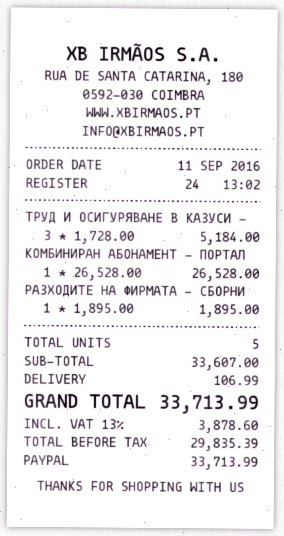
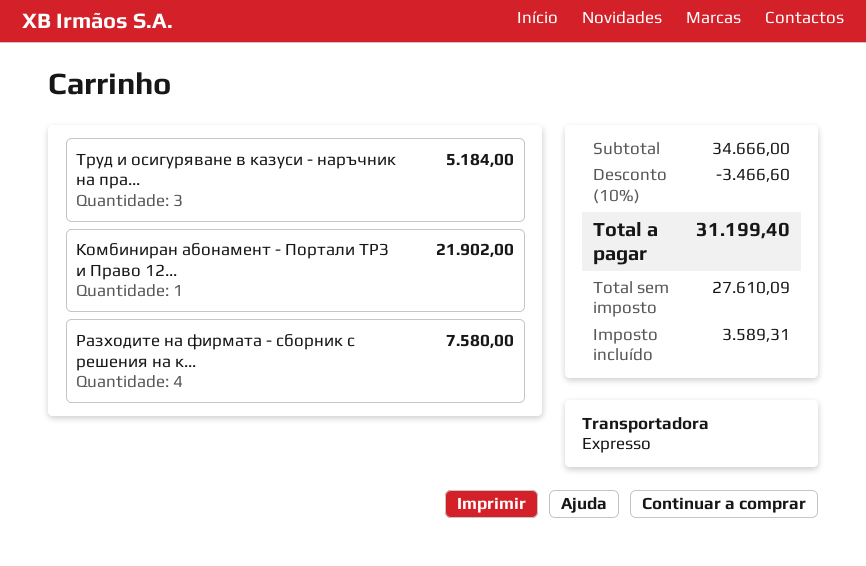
КОМБИНИРАН АБОНАМЕНТ - ПОРТАЛ: 1 for 26528.00 -> 1 for 21902.00
РАЗХОДИТЕ НА ФИРМАТА - СБОРНИ: 1 for 1895.00 -> 4 for 7580.00
subtotal: 33607.00 -> 34666.00
discount: none -> 10% = 3466.60
shipping: 106.99 -> none
net: 29835.39 -> 27610.09
tax: 3878.60 -> 3589.31
total: 33713.99 -> 31199.40

